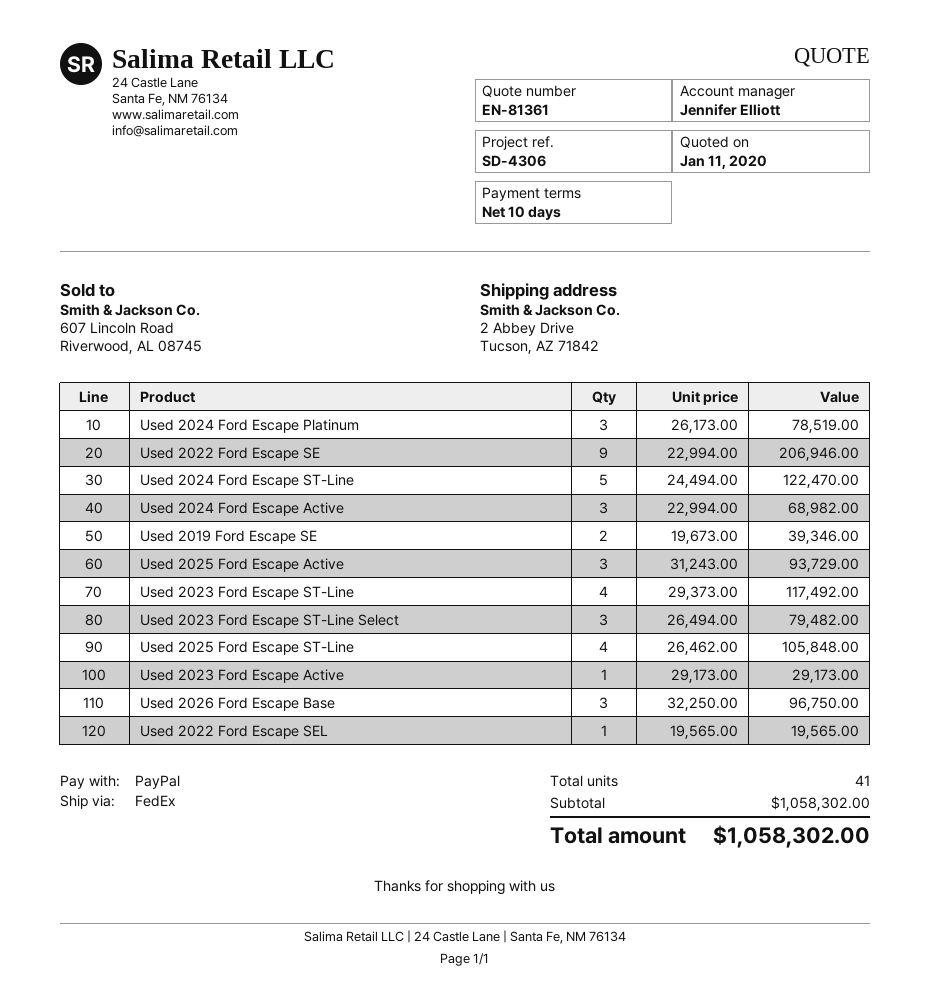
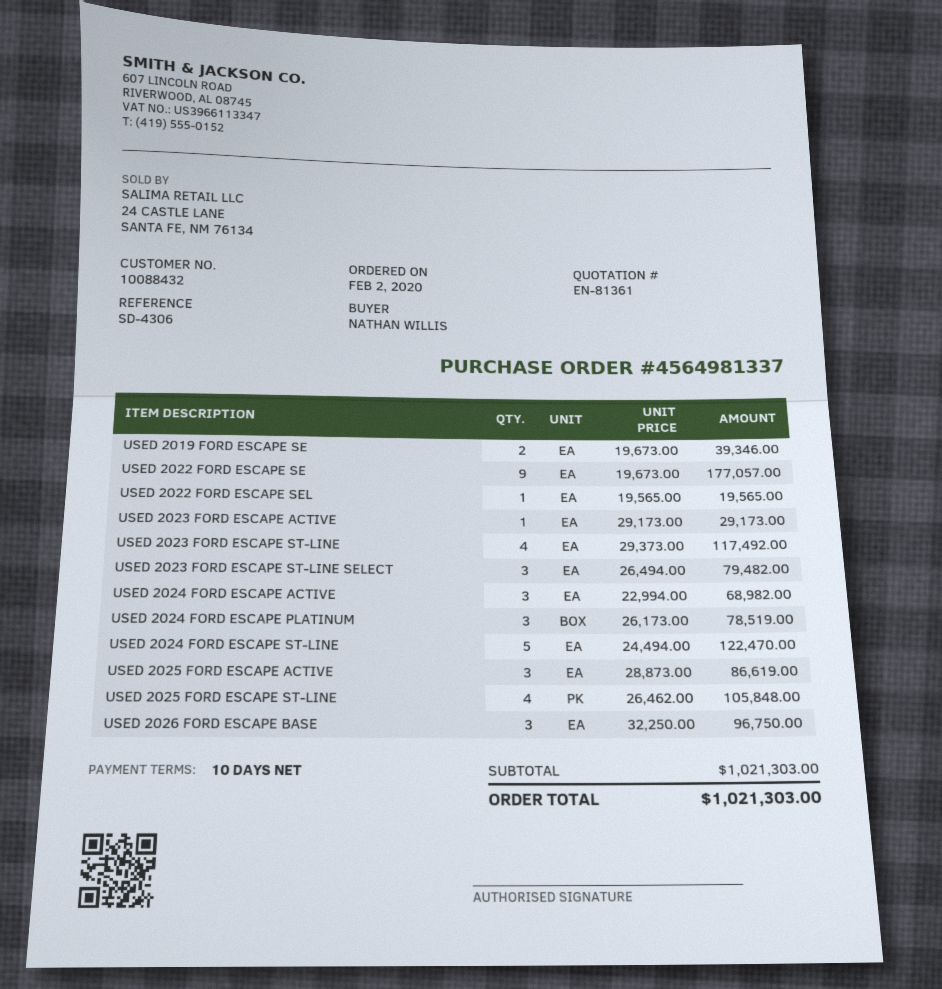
Used 2022 Ford Escape SE: 9 x 22994.00 = 206946.00 -> 9 x 19673.00 = 177057.00
Used 2025 Ford Escape Active: 3 x 31243.00 = 93729.00 -> 3 x 28873.00 = 86619.00
subtotal: 1058302.00 -> 1021303.00
total: 1058302.00 -> 1021303.00

